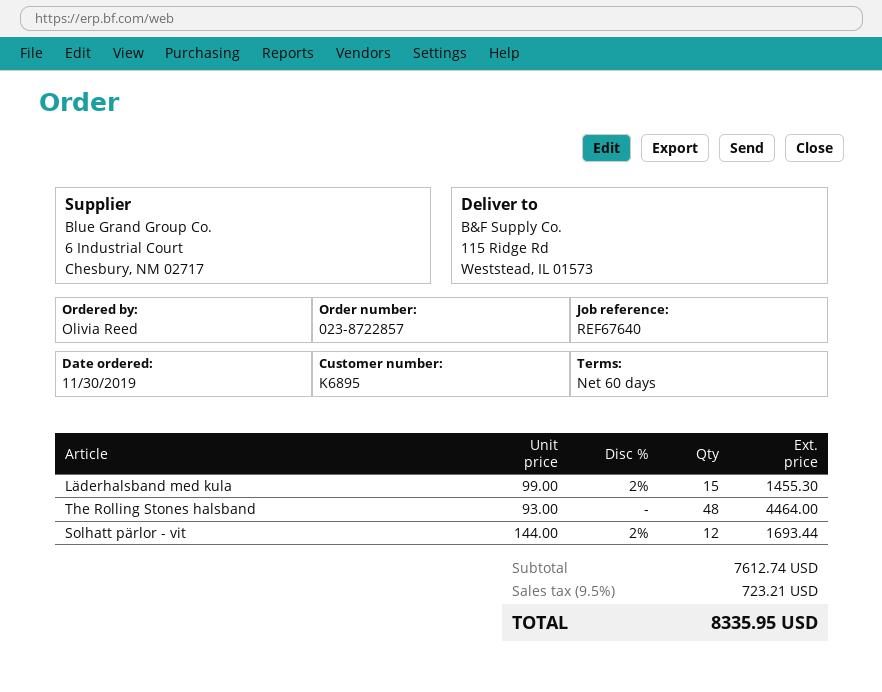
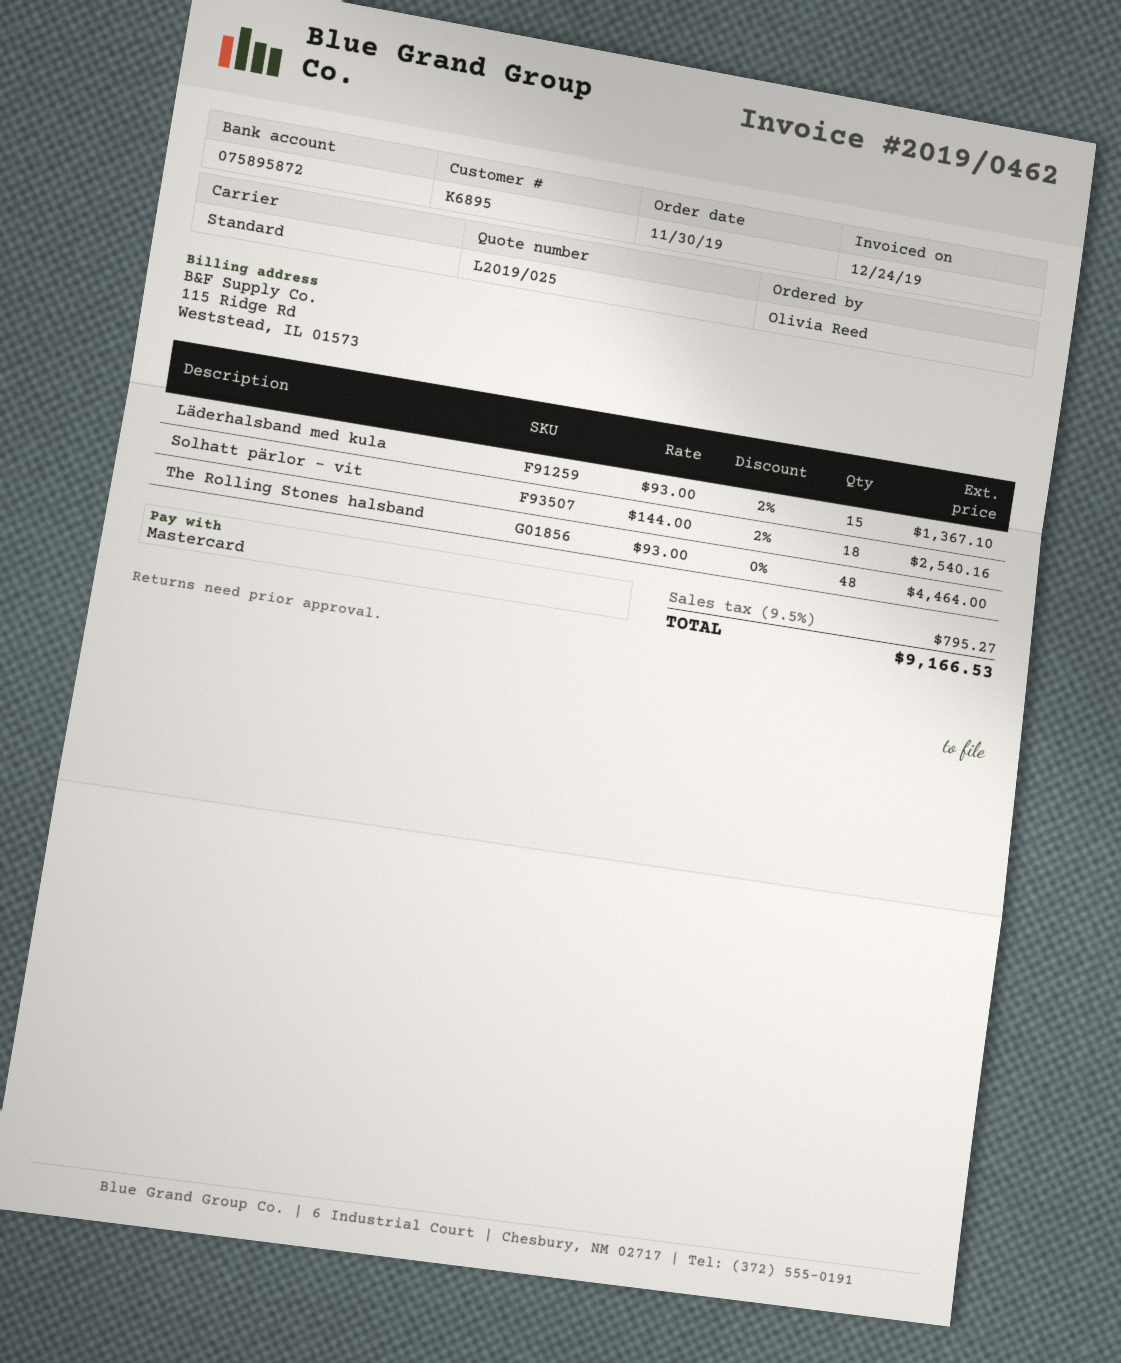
Läderhalsband med kula: 15 x 99.00 - 2% = 1455.30 -> 15 x 93.00 - 2% = 1367.10
Solhatt pärlor - vit: 12 x 144.00 - 2% = 1693.44 -> 18 x 144.00 - 2% = 2540.16
tax: 9.5% = 723.21 -> 9.5% = 795.27
total: 8335.95 -> 9166.53

